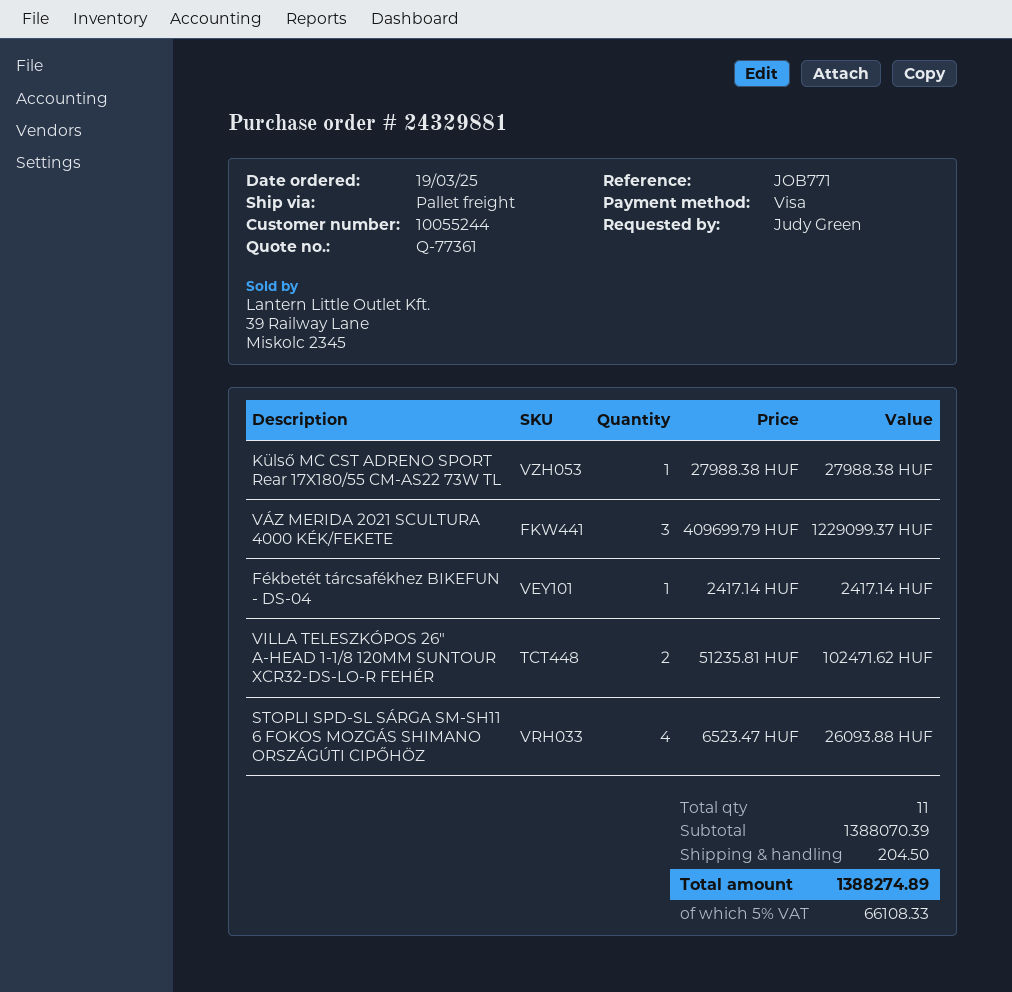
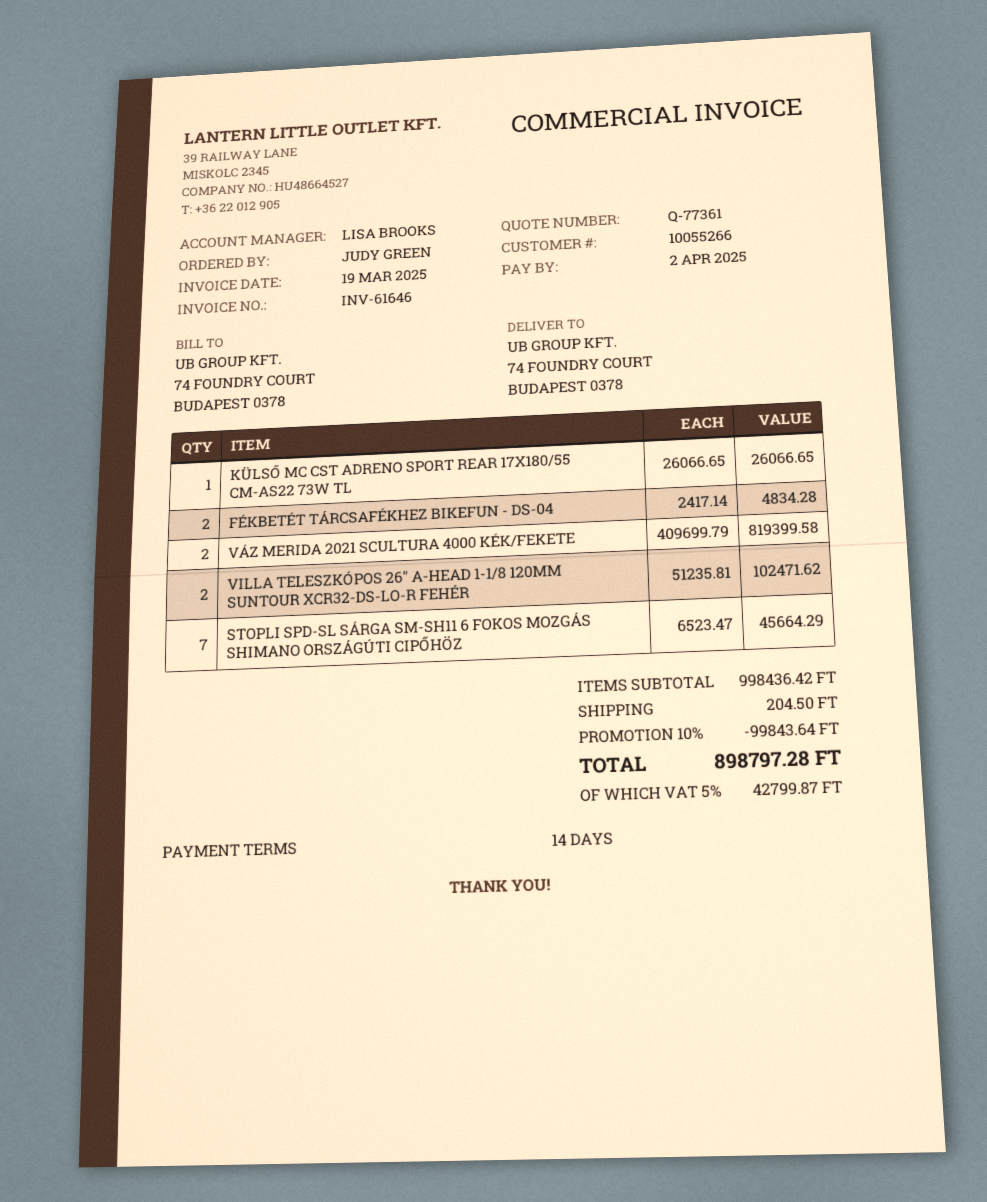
customer number: 10055244 -> 10055266
Külső MC CST ADRENO SPORT Rear 17X180/55 CM-AS22 73W TL: 1 x 27988.38 = 27988.38 -> 1 x 26066.65 = 26066.65
VÁZ MERIDA 2021 SCULTURA 4000 KÉK/FEKETE: 3 x 409699.79 = 1229099.37 -> 2 x 409699.79 = 819399.58
Fékbetét tárcsafékhez BIKEFUN - DS-04: 1 x 2417.14 = 2417.14 -> 2 x 2417.14 = 4834.28
STOPLI SPD-SL SÁRGA SM-SH11 6 FOKOS MOZGÁS SHIMANO ORSZÁGÚTI CIPŐHÖZ: 4 x 6523.47 = 26093.88 -> 7 x 6523.47 = 45664.29
subtotal: 1388070.39 -> 998436.42
discount: none -> 10% = 99843.64
tax: 5% = 66108.33 -> 5% = 42799.87
total: 1388274.89 -> 898797.28

